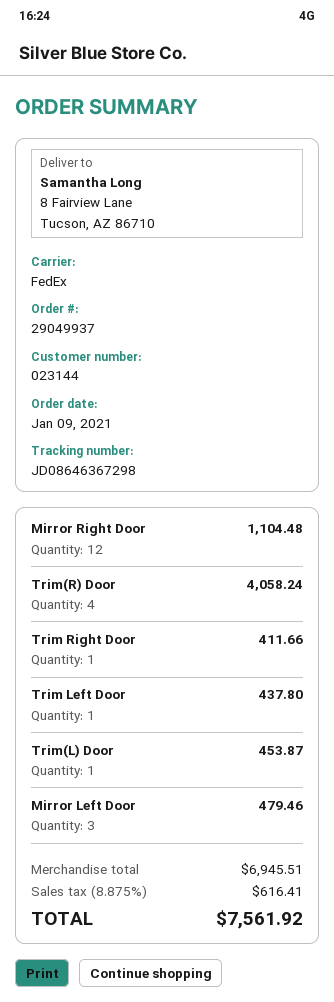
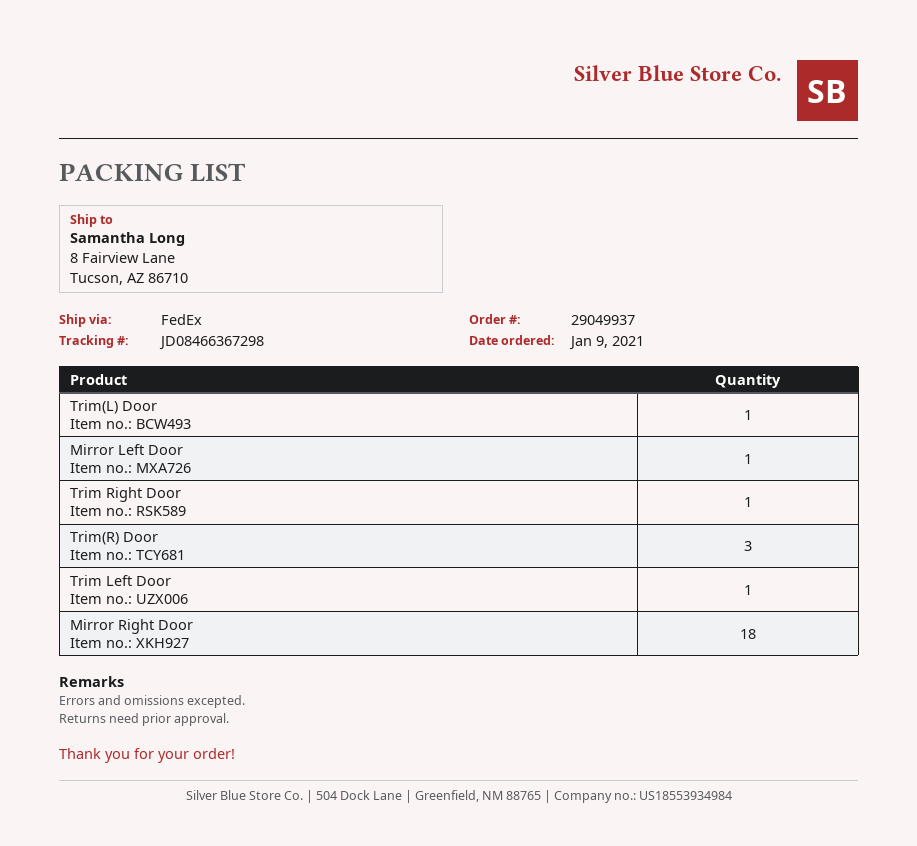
tracking number: JD08646367298 -> JD08466367298
Mirror Right Door: 12 -> 18
Trim(R) Door: 4 -> 3
Mirror Left Door: 3 -> 1

